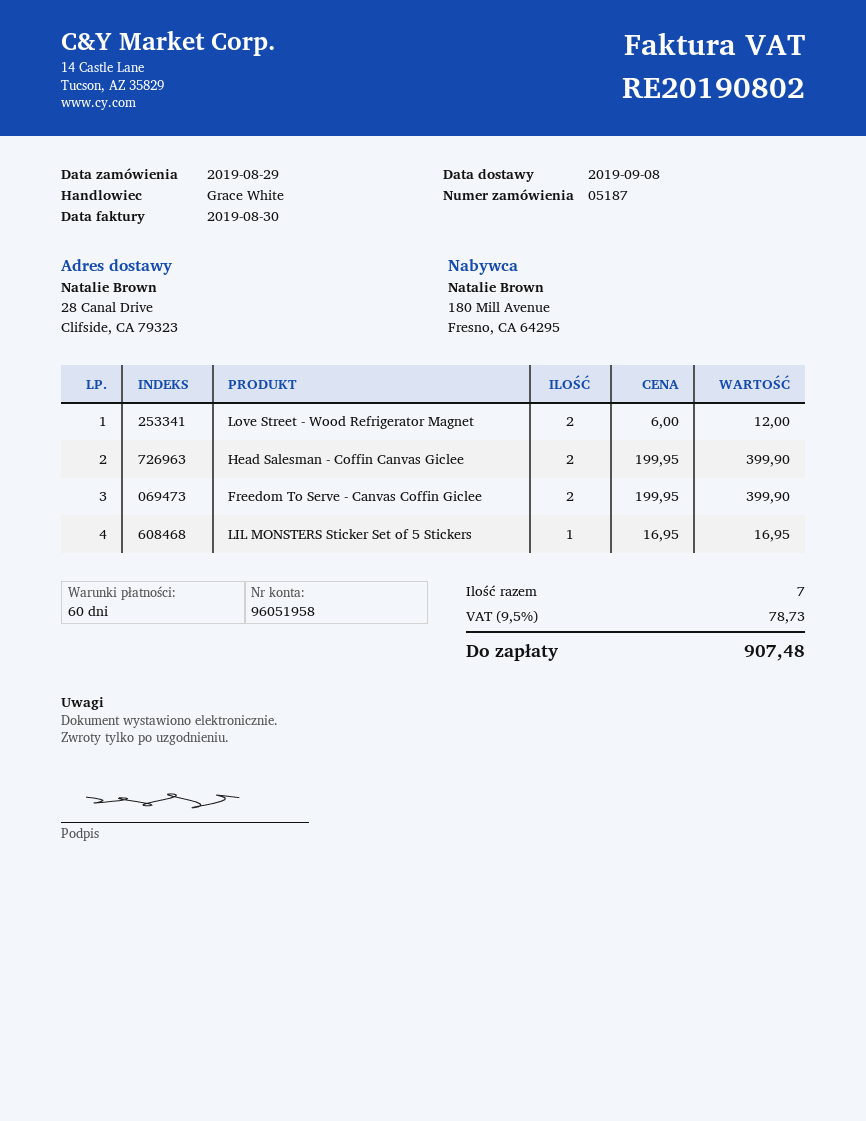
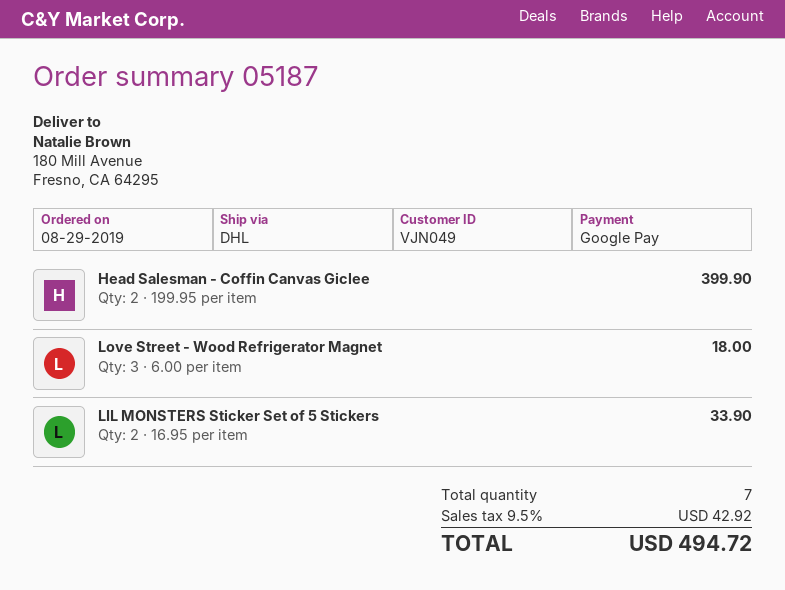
ship to: 28 Canal Drive, Clifside, CA 79323 -> 180 Mill Avenue, Fresno, CA 64295
Love Street - Wood Refrigerator Magnet: 2 x 6.00 = 12.00 -> 3 x 6.00 = 18.00
Freedom To Serve - Canvas Coffin Giclee: 2 x 199.95 = 399.90 -> none
LIL MONSTERS Sticker Set of 5 Stickers: 1 x 16.95 = 16.95 -> 2 x 16.95 = 33.90
tax: 9.5% = 78.73 -> 9.5% = 42.92
total: 907.48 -> 494.72

